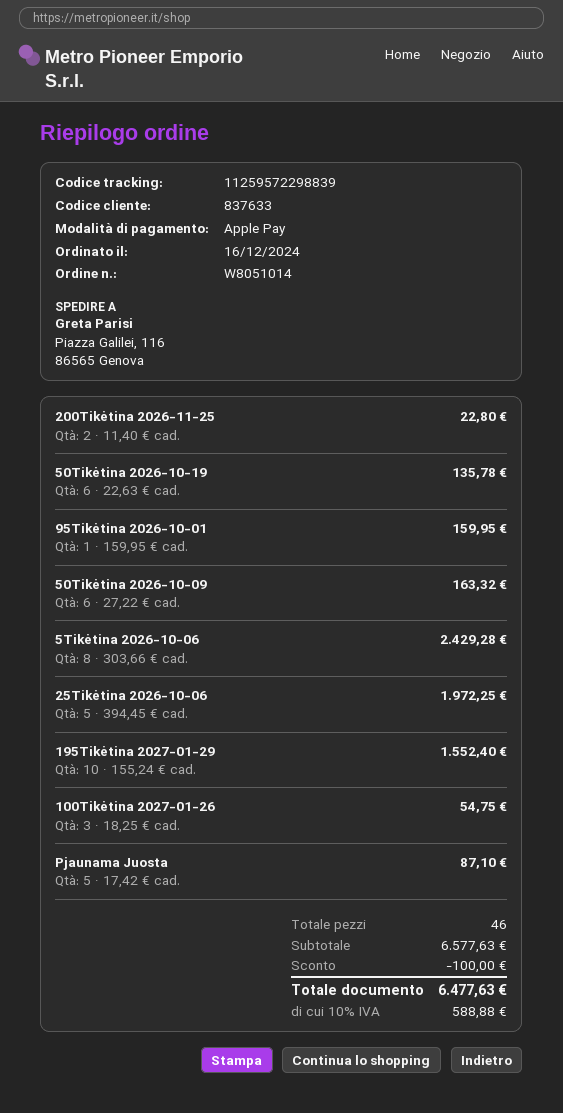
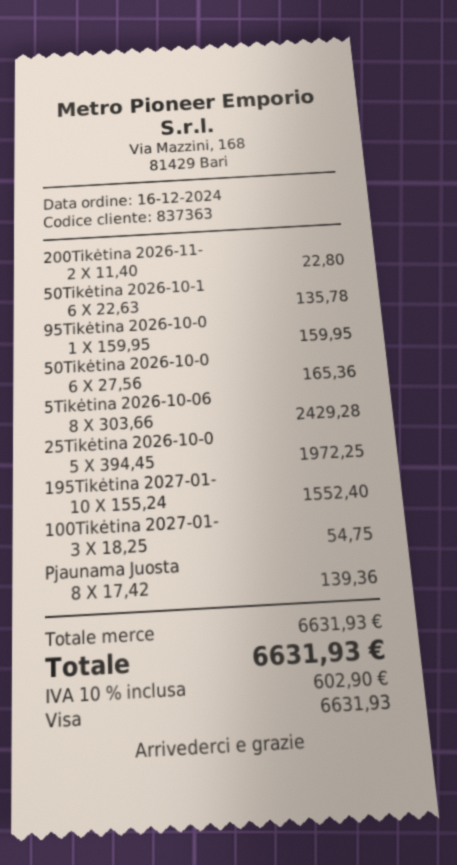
customer number: 837633 -> 837363
payment method: Apple Pay -> Visa
50Tikėtina 2026-10-09: 6 x 27.22 = 163.32 -> 6 x 27.56 = 165.36
Pjaunama Juosta: 5 x 17.42 = 87.10 -> 8 x 17.42 = 139.36
subtotal: 6577.63 -> 6631.93
discount: 100.00 -> none
tax: 10% = 588.88 -> 10% = 602.90
total: 6477.63 -> 6631.93

